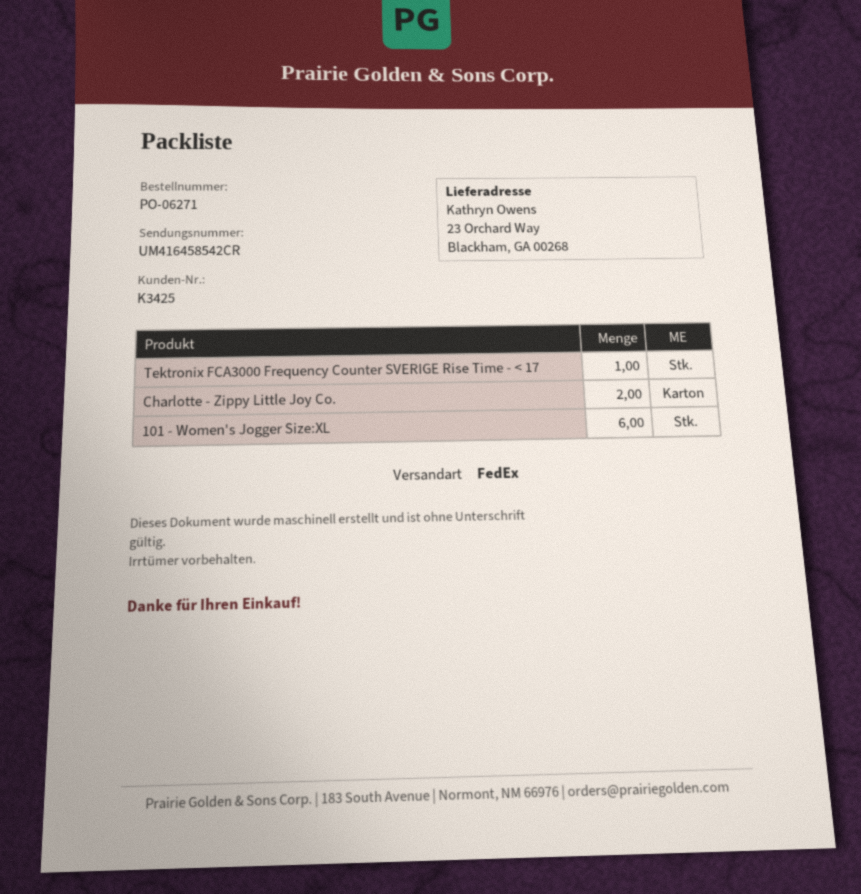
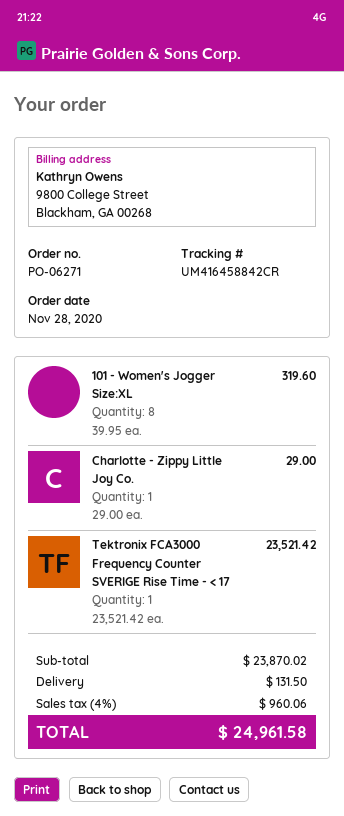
tracking number: UM416458542CR -> UM416458842CR
Charlotte - Zippy Little Joy Co.: 2 -> 1
101 - Women's Jogger Size:XL: 6 -> 8

